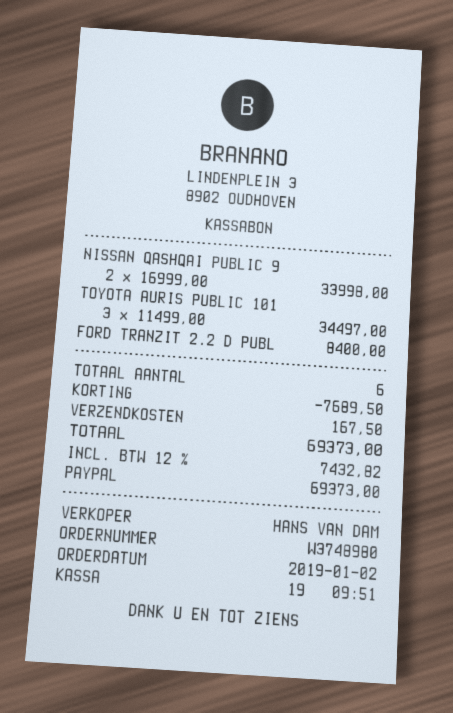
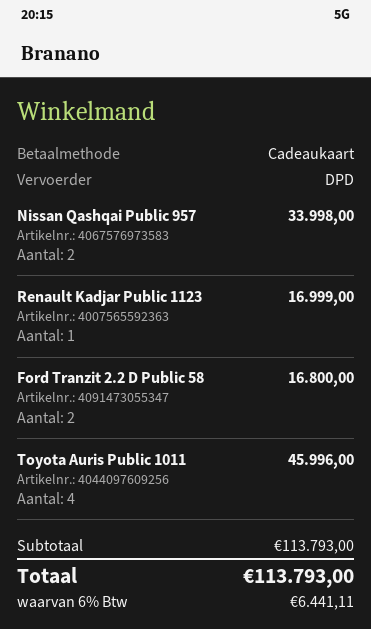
payment method: PayPal -> gift card
TOYOTA AURIS PUBLIC 101: 3 for 34497.00 -> 4 for 45996.00
FORD TRANZIT 2.2 D PUBL: 1 for 8400.00 -> 2 for 16800.00
Renault Kadjar Public 1123: none -> 1 for 16999.00
discount: 7689.50 -> none
shipping: 167.50 -> none
tax: 12% = 7432.82 -> 6% = 6441.11
total: 69373.00 -> 113793.00

